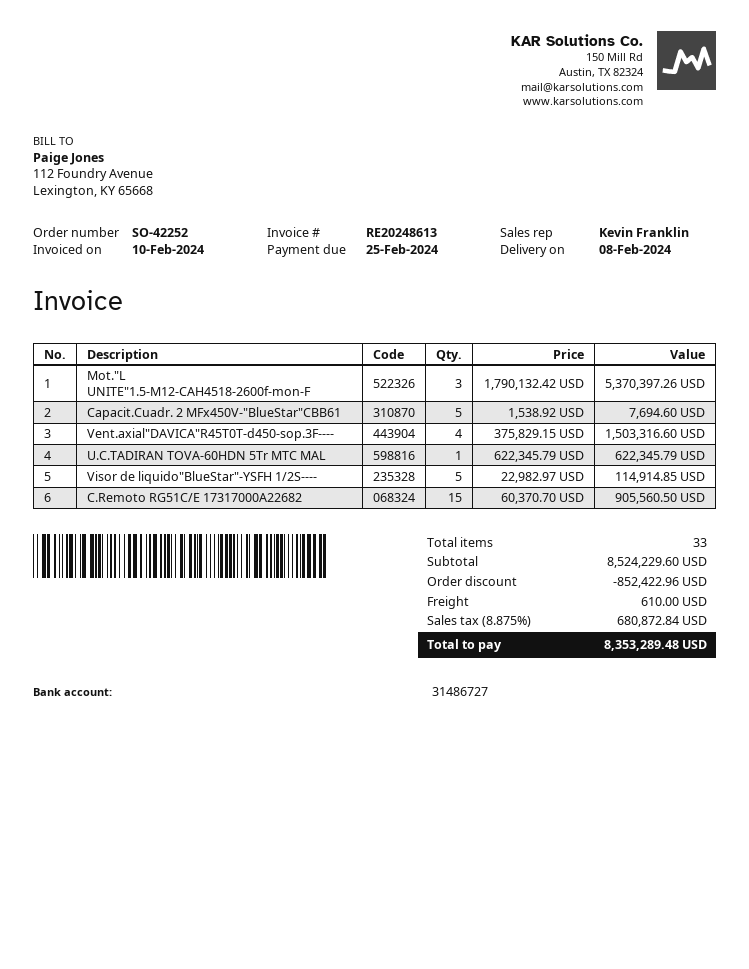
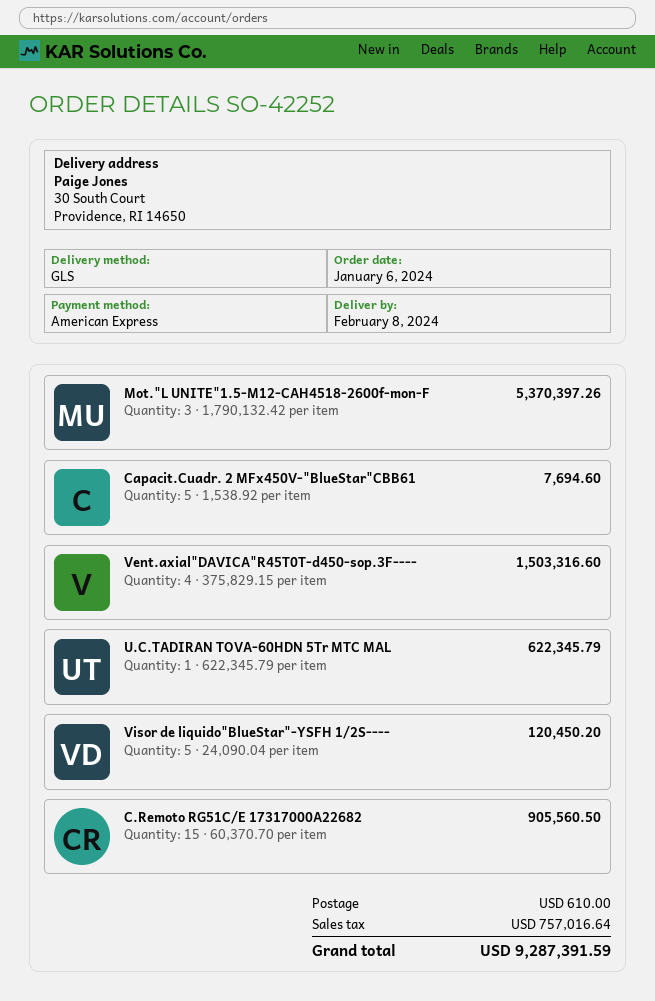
Visor de liquido"BlueStar"-YSFH 1/2S----: 5 x 22982.97 = 114914.85 -> 5 x 24090.04 = 120450.20
discount: 852422.96 -> none
tax: 680872.84 -> 757016.64
total: 8353289.48 -> 9287391.59

